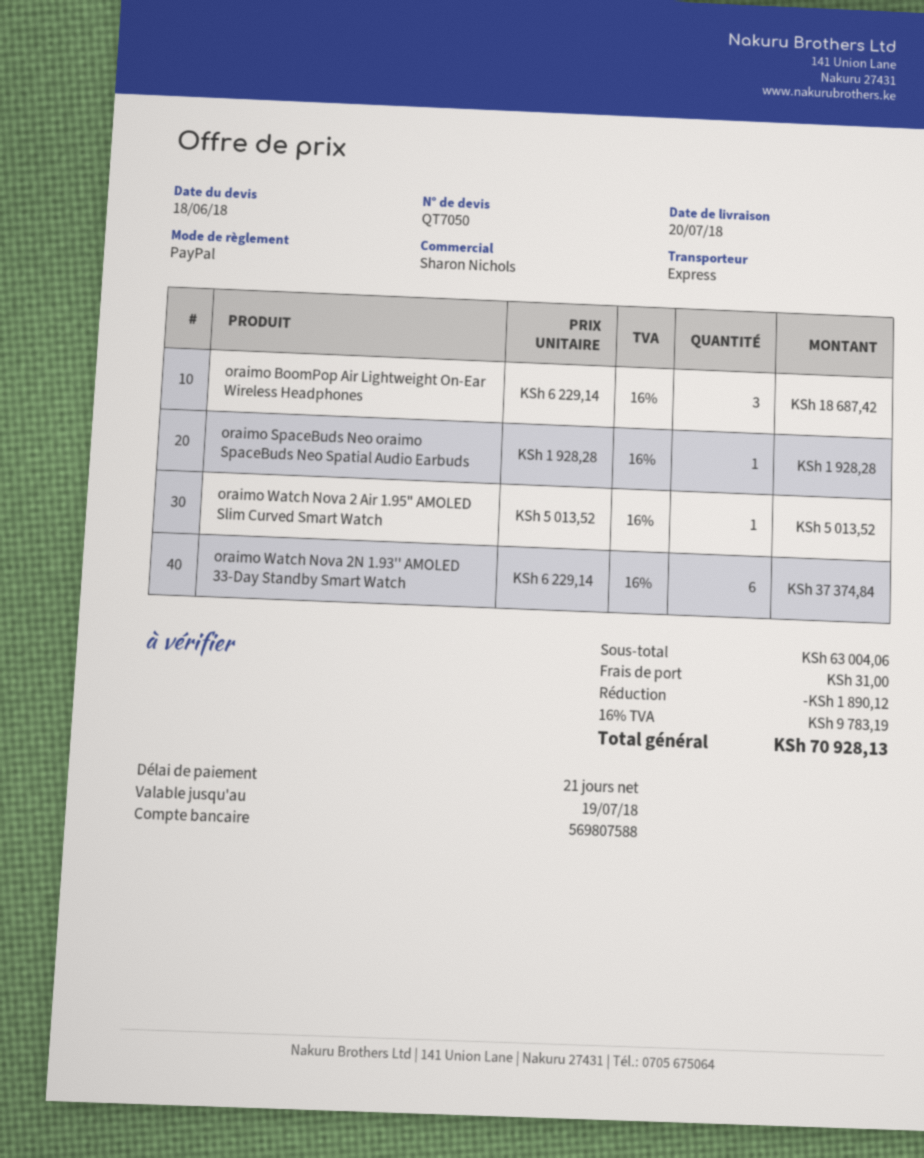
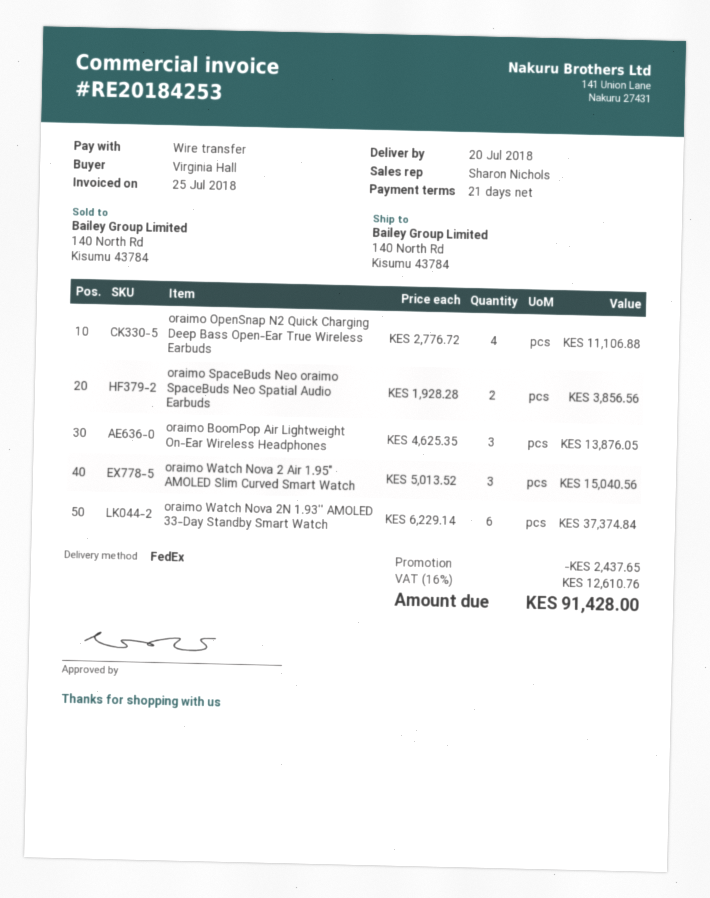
payment method: PayPal -> bank transfer
shipping method: express -> FedEx
oraimo BoomPop Air Lightweight On-Ear Wireless Headphones: 3 x 6229.14 = 18687.42 -> 3 x 4625.35 = 13876.05
oraimo SpaceBuds Neo oraimo SpaceBuds Neo Spatial Audio Earbuds: 1 x 1928.28 = 1928.28 -> 2 x 1928.28 = 3856.56
oraimo Watch Nova 2 Air 1.95" AMOLED Slim Curved Smart Watch: 1 x 5013.52 = 5013.52 -> 3 x 5013.52 = 15040.56
oraimo OpenSnap N2 Quick Charging Deep Bass Open-Ear True Wireless Earbuds: none -> 4 x 2776.72 = 11106.88
discount: 1890.12 -> 2437.65
shipping: 31.00 -> none
tax: 16% = 9783.19 -> 16% = 12610.76
total: 70928.13 -> 91428.00

